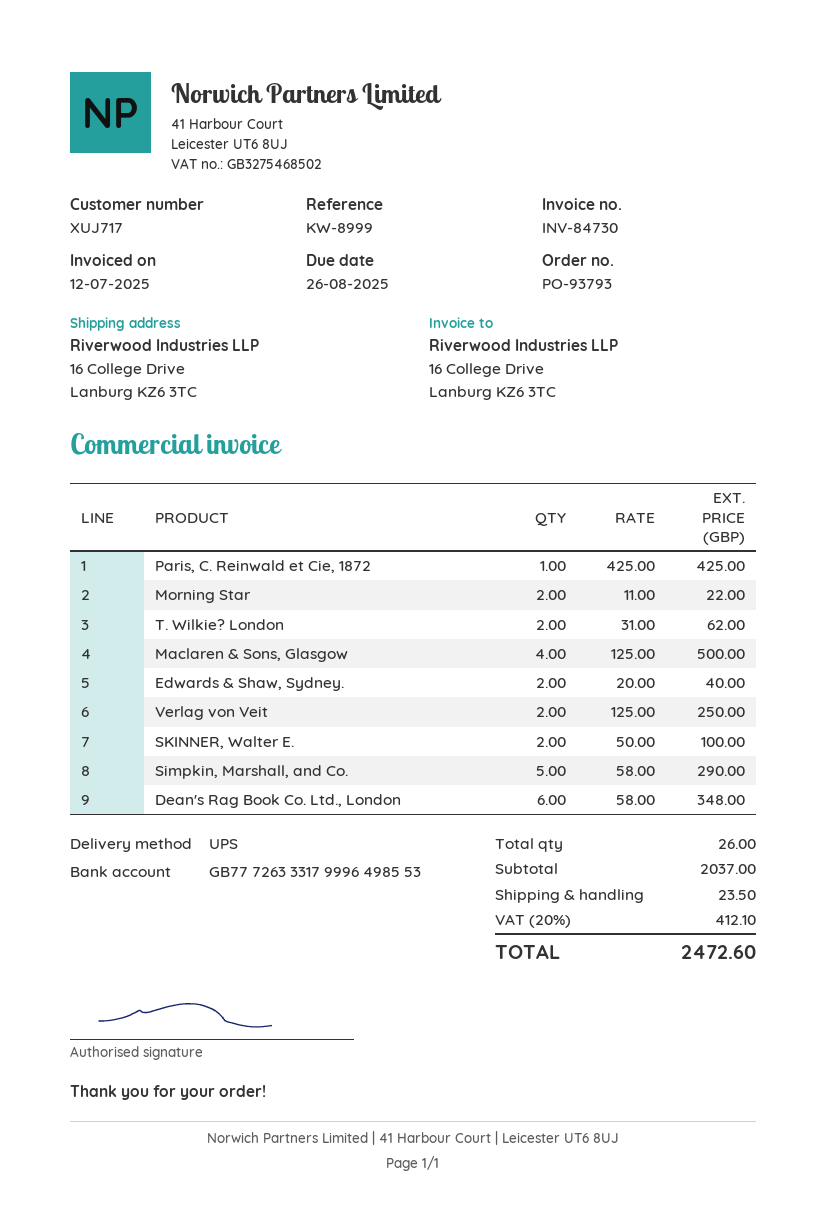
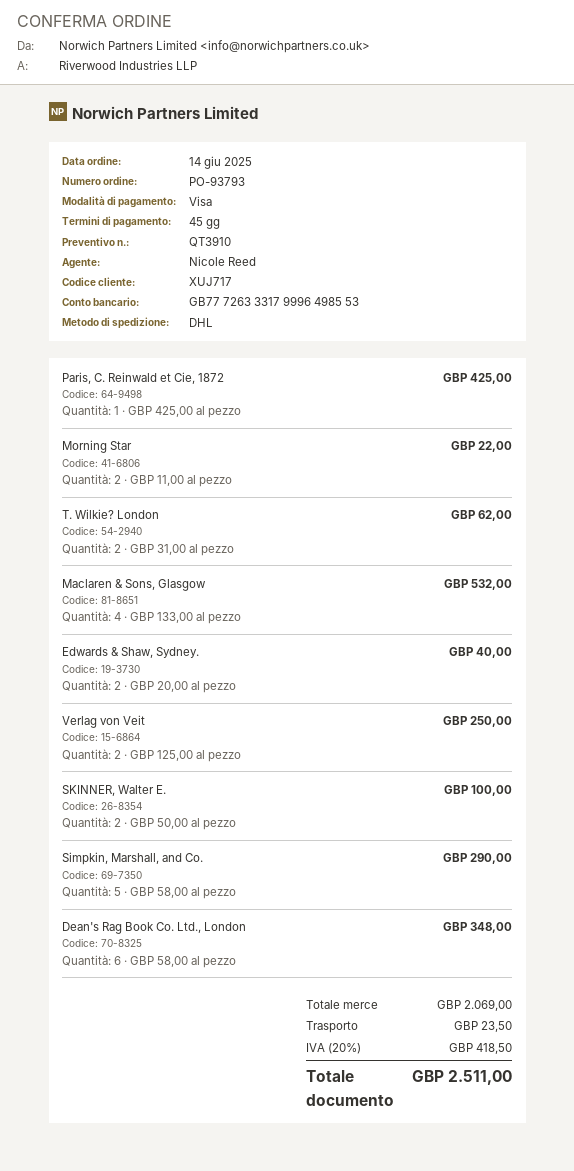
shipping method: UPS -> DHL
Maclaren & Sons, Glasgow: 4 x 125.00 = 500.00 -> 4 x 133.00 = 532.00
subtotal: 2037.00 -> 2069.00
tax: 20% = 412.10 -> 20% = 418.50
total: 2472.60 -> 2511.00

